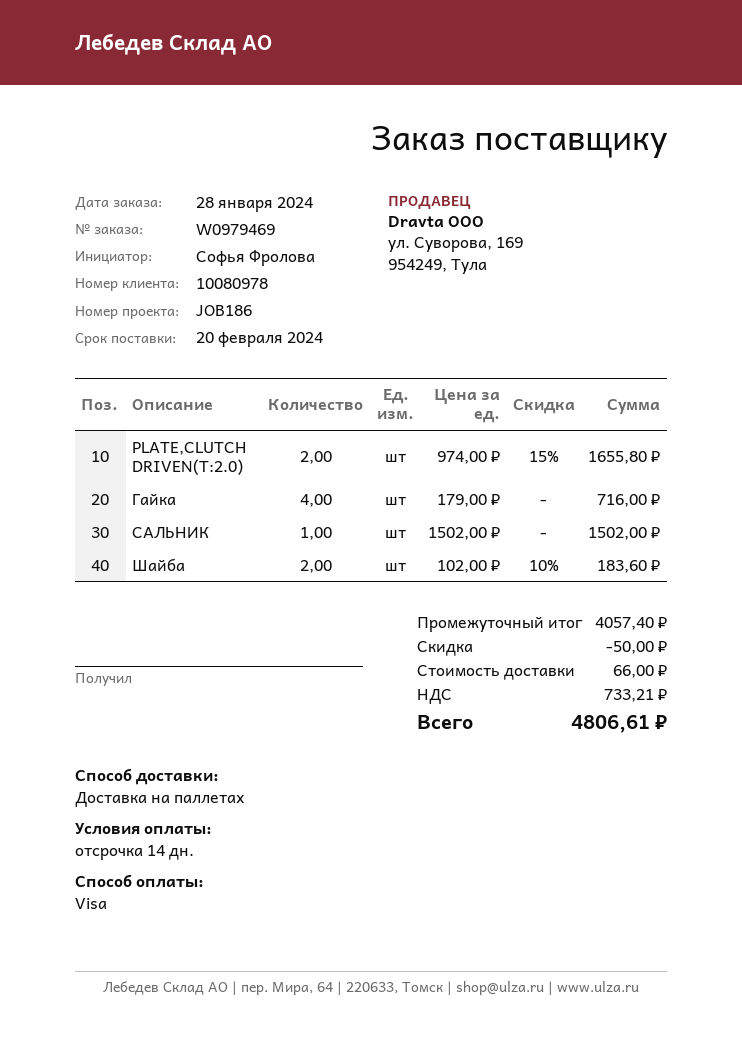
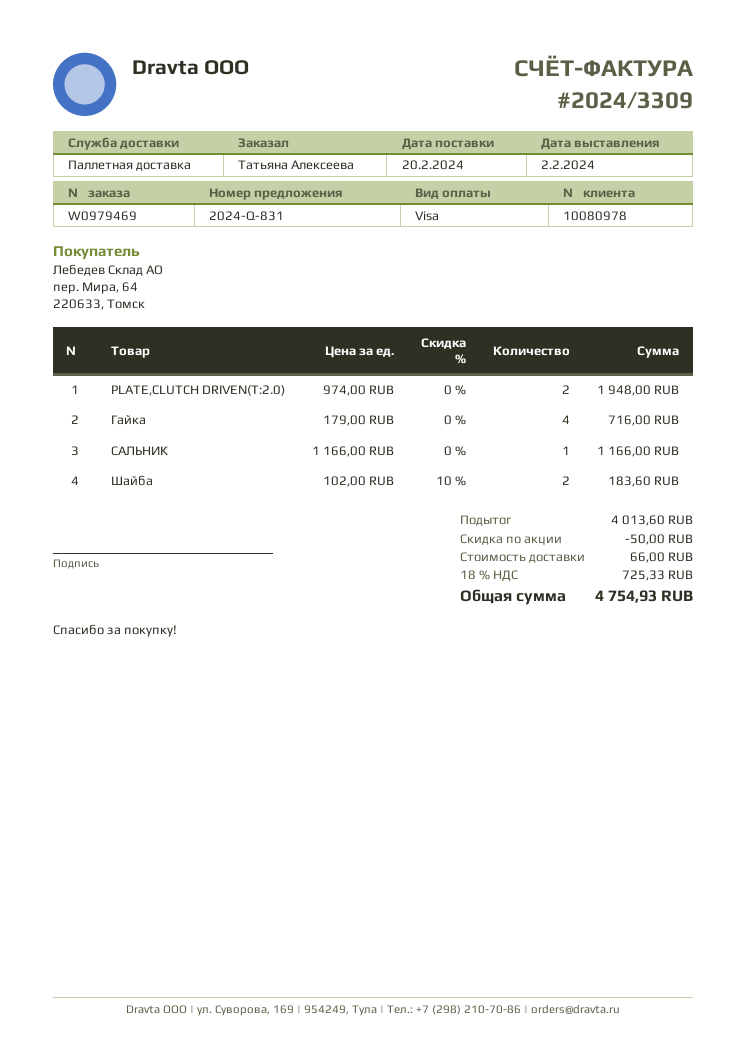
ordered by: Софья Фролова -> Татьяна Алексеева
PLATE,CLUTCH DRIVEN(T:2.0): 2 x 974.00 - 15% = 1655.80 -> 2 x 974.00 = 1948.00
САЛЬНИК: 1 x 1502.00 = 1502.00 -> 1 x 1166.00 = 1166.00
subtotal: 4057.40 -> 4013.60
tax: 733.21 -> 725.33
total: 4806.61 -> 4754.93

